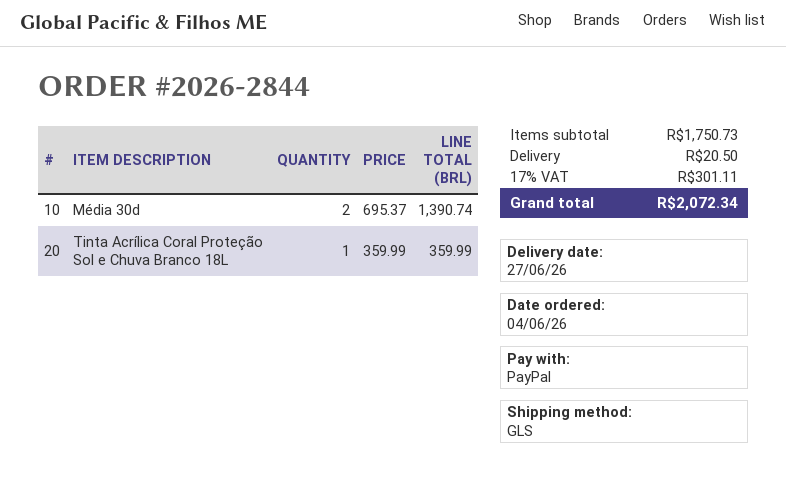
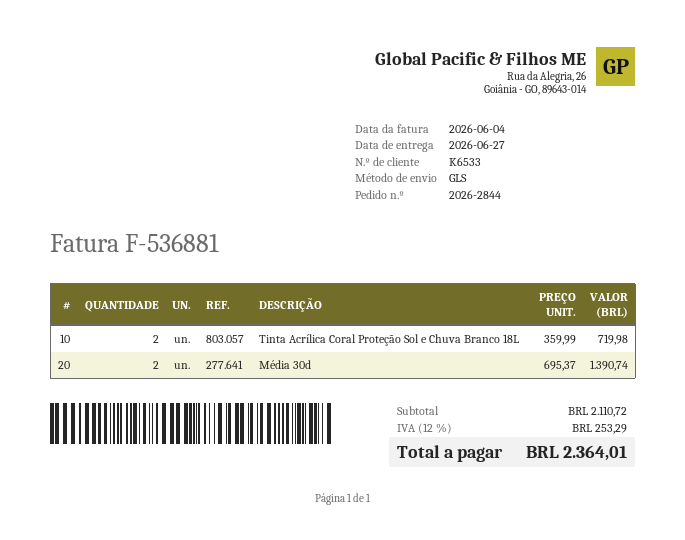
Tinta Acrílica Coral Proteção Sol e Chuva Branco 18L: 1 x 359.99 = 359.99 -> 2 x 359.99 = 719.98
subtotal: 1750.73 -> 2110.72
shipping: 20.50 -> none
tax: 17% = 301.11 -> 12% = 253.29
total: 2072.34 -> 2364.01

